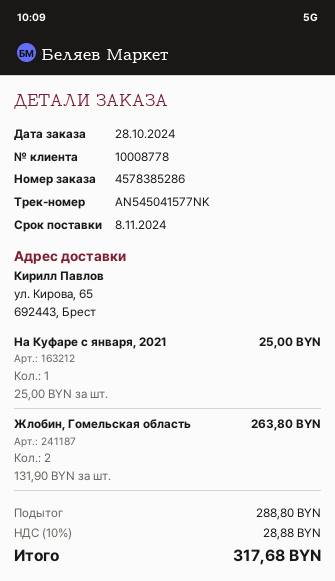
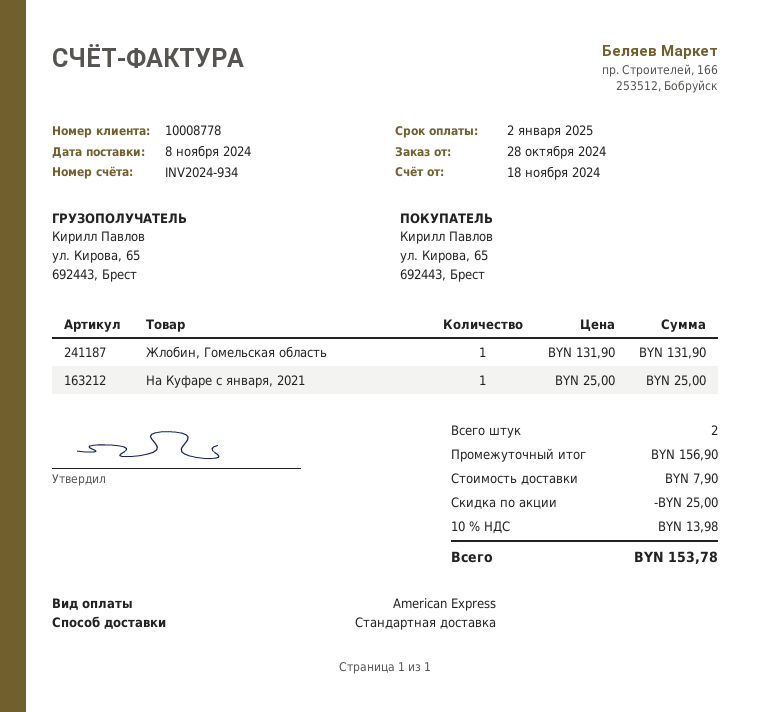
Жлобин, Гомельская область: 2 x 131.90 = 263.80 -> 1 x 131.90 = 131.90
subtotal: 288.80 -> 156.90
discount: none -> 25.00
shipping: none -> 7.90
tax: 10% = 28.88 -> 10% = 13.98
total: 317.68 -> 153.78

